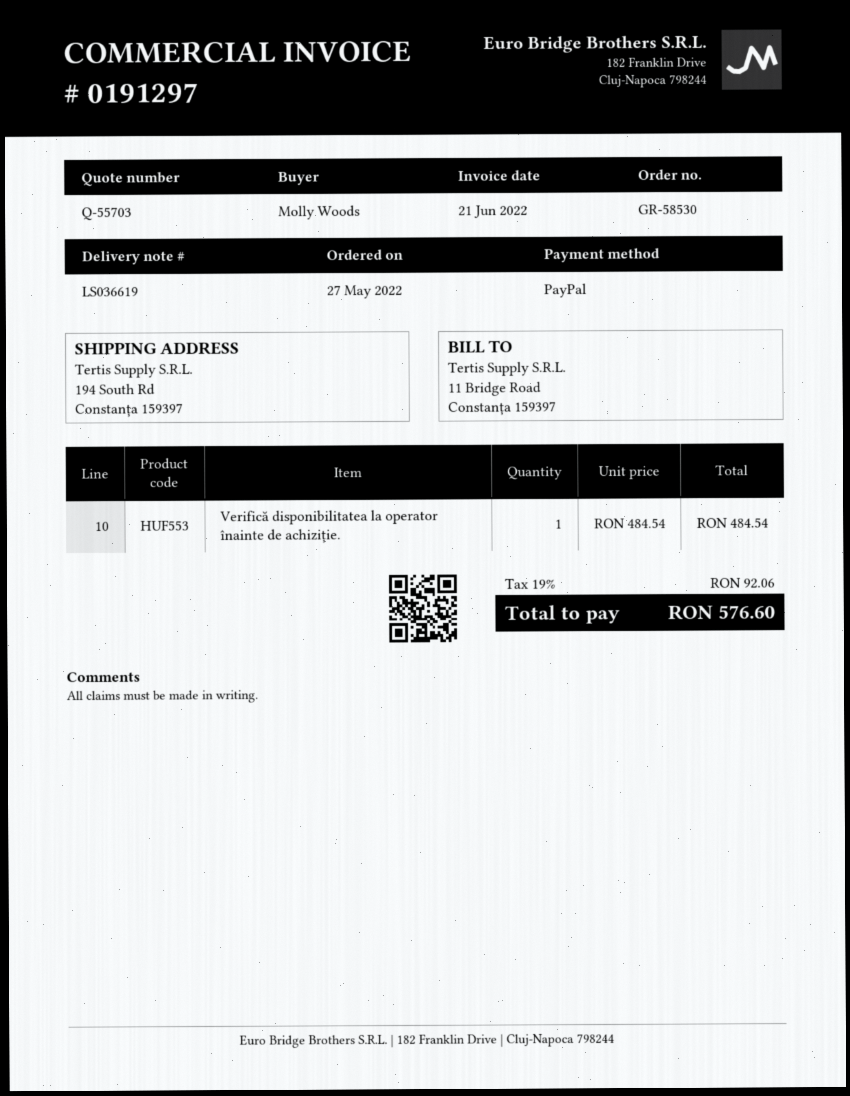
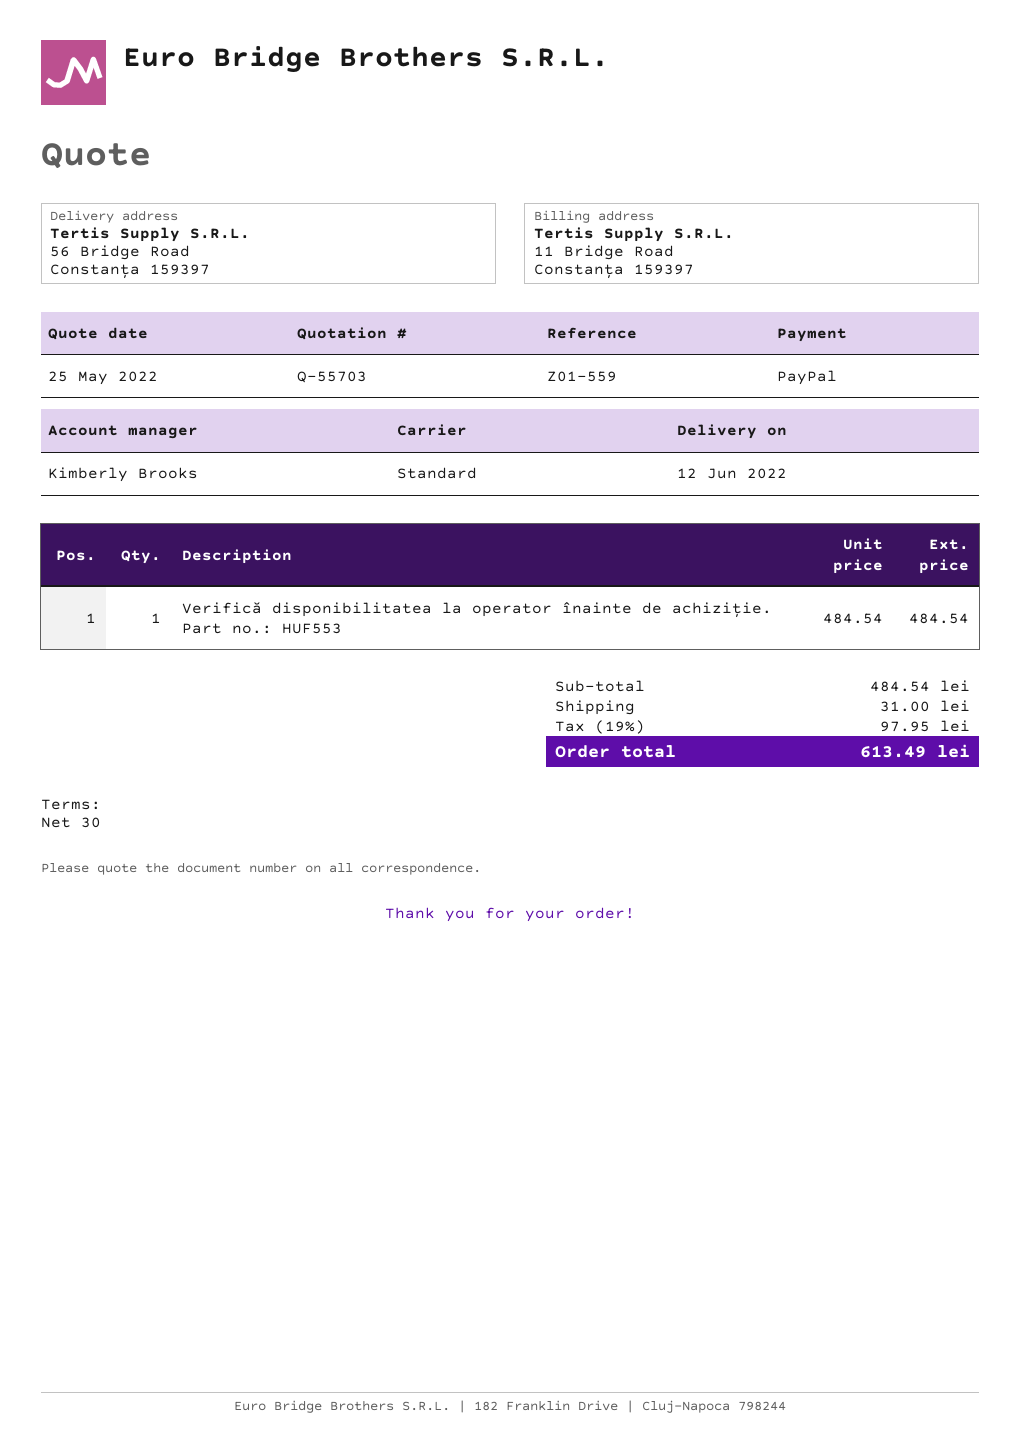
ship to: 194 South Rd, Constanța 159397 -> 56 Bridge Road, Constanța 159397
shipping: none -> 31.00
tax: 19% = 92.06 -> 19% = 97.95
total: 576.60 -> 613.49

